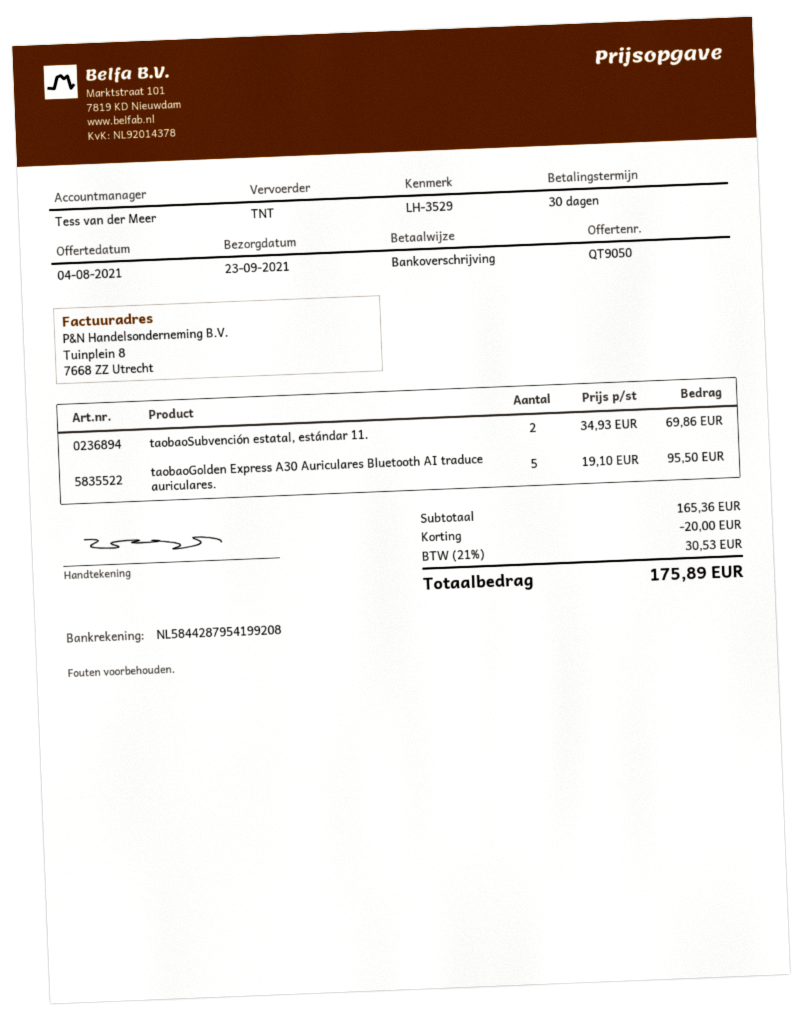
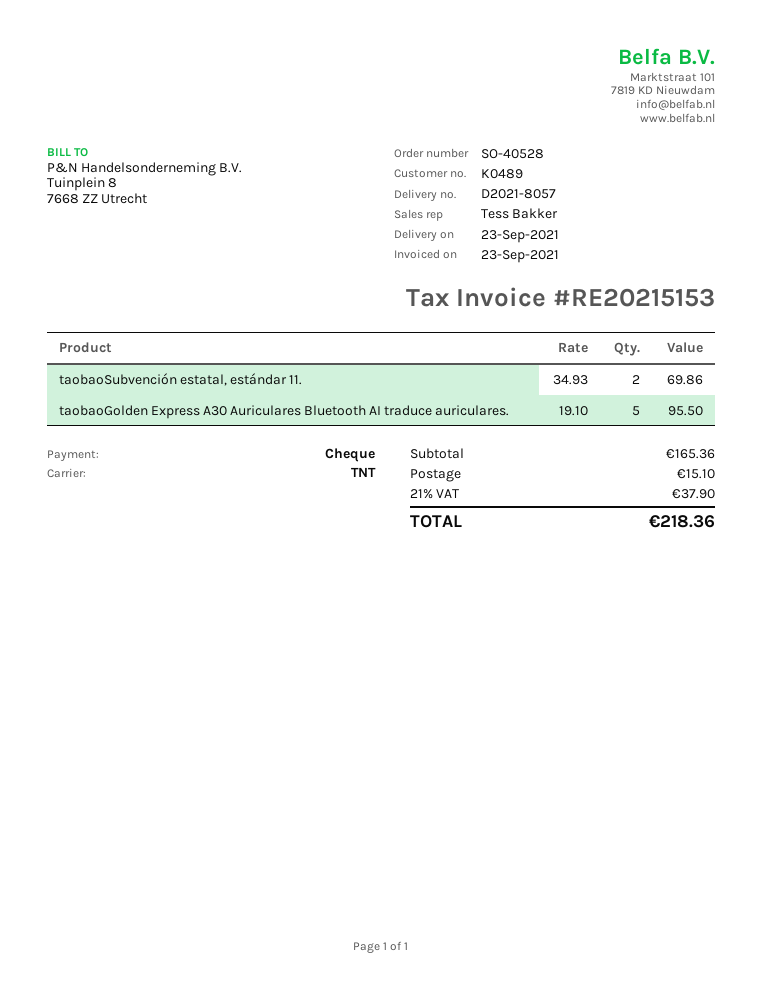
sales rep: Tess van der Meer -> Tess Bakker
payment method: bank transfer -> cheque
discount: 20.00 -> none
shipping: none -> 15.10
tax: 21% = 30.53 -> 21% = 37.90
total: 175.89 -> 218.36

